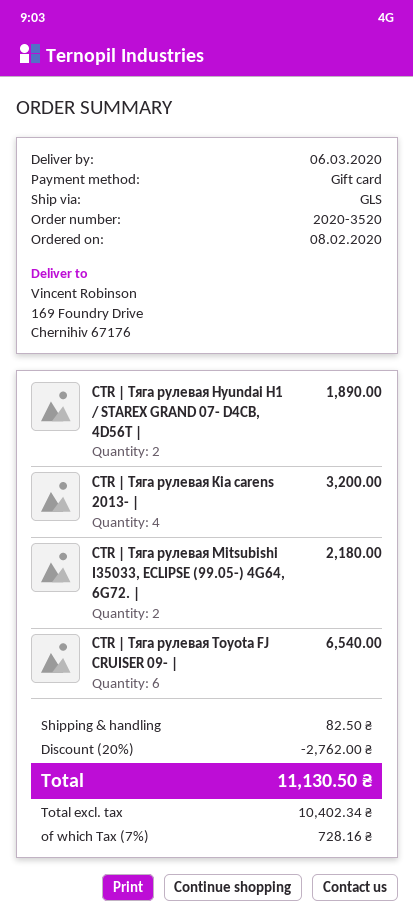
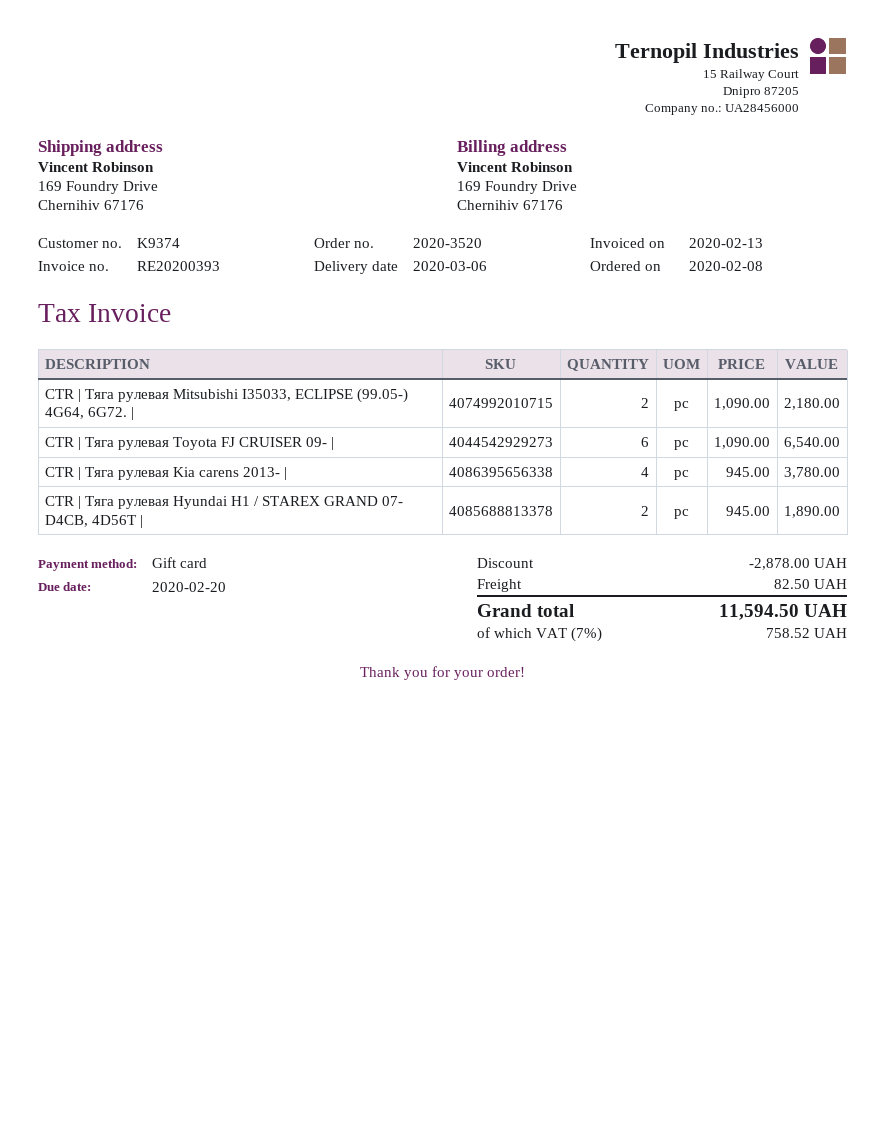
CTR | Тяга рулевая Kia carens 2013- |: 4 for 3200.00 -> 4 for 3780.00
discount: 2762.00 -> 2878.00
tax: 7% = 728.16 -> 7% = 758.52
total: 11130.50 -> 11594.50

